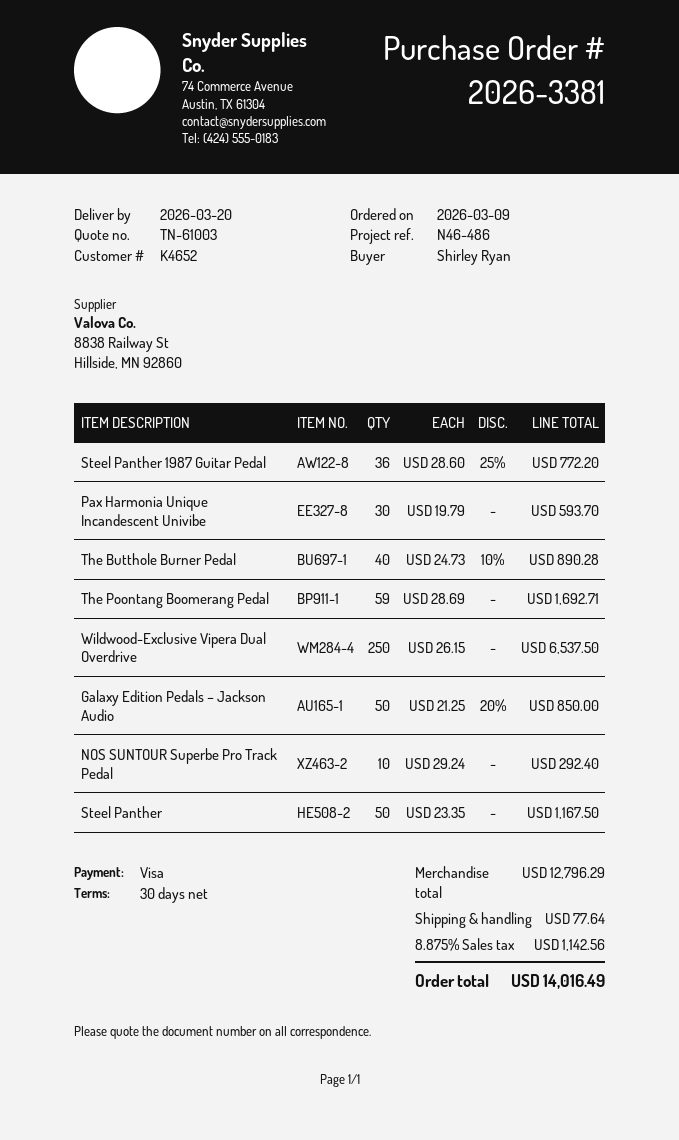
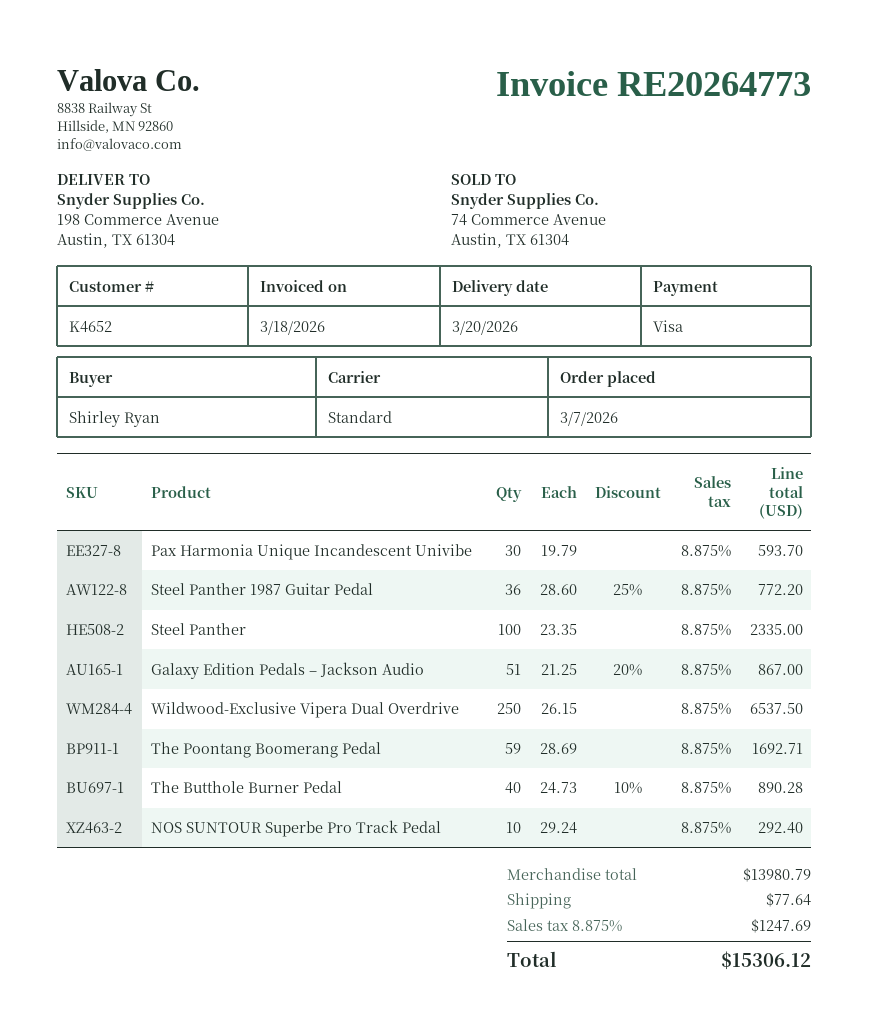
order date: 2026-03-09 -> 2026-03-07
Galaxy Edition Pedals – Jackson Audio: 50 x 21.25 - 20% = 850.00 -> 51 x 21.25 - 20% = 867.00
Steel Panther: 50 x 23.35 = 1167.50 -> 100 x 23.35 = 2335.00
subtotal: 12796.29 -> 13980.79
tax: 8.875% = 1142.56 -> 8.875% = 1247.69
total: 14016.49 -> 15306.12

